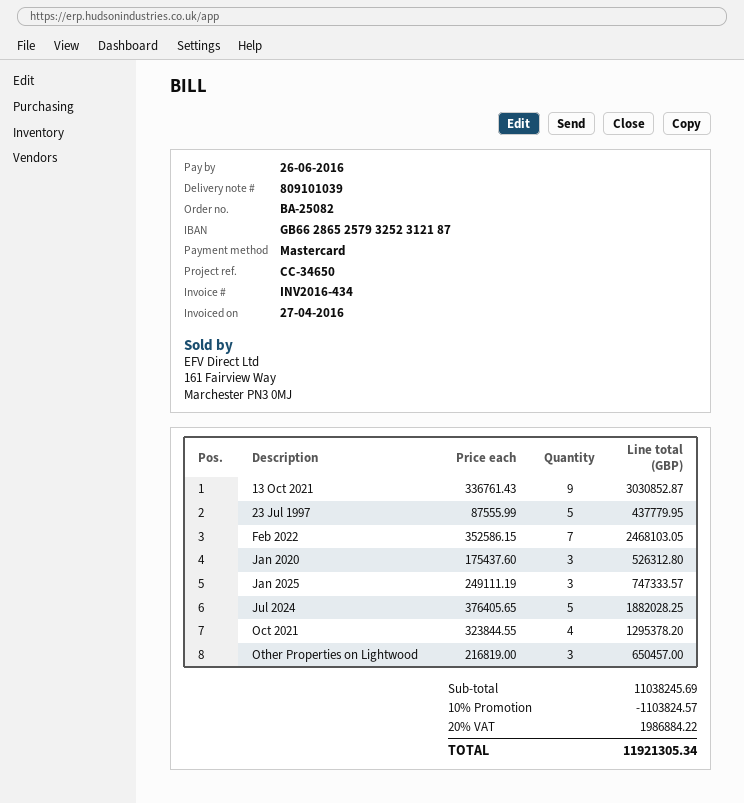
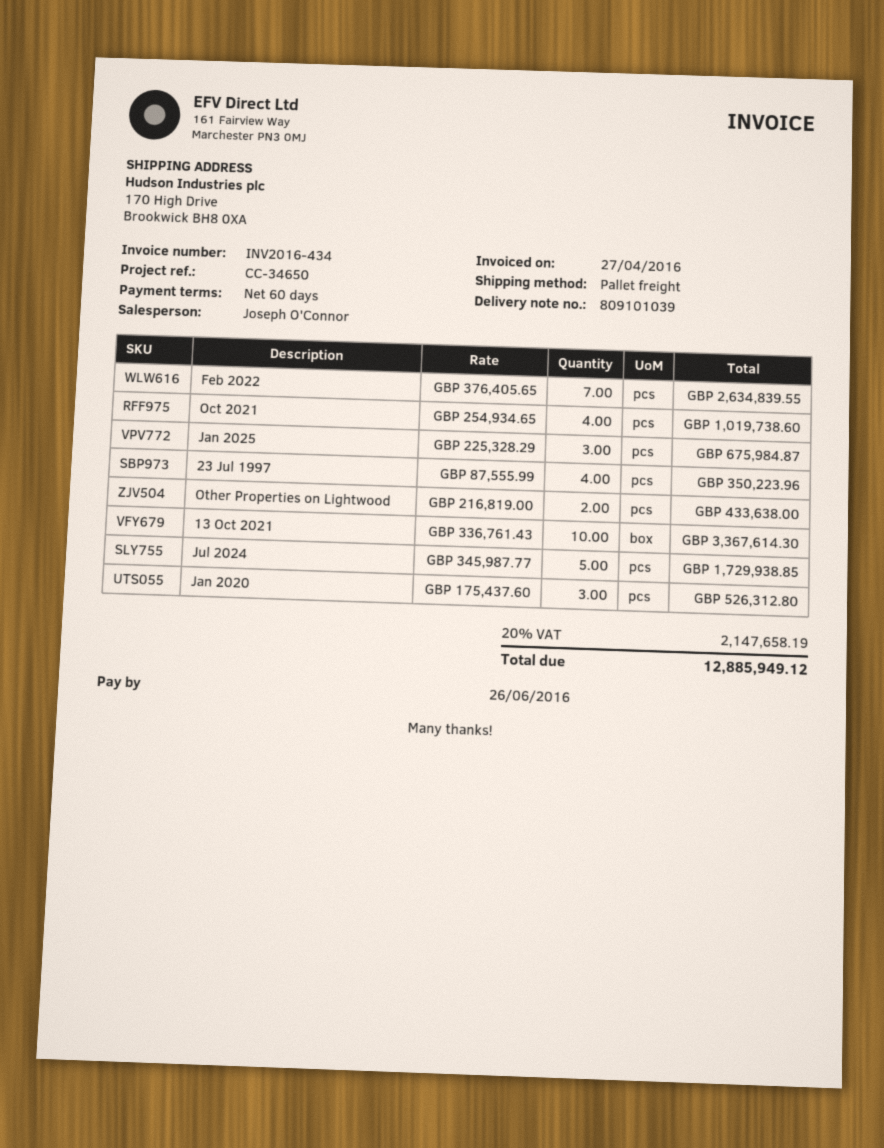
13 Oct 2021: 9 x 336761.43 = 3030852.87 -> 10 x 336761.43 = 3367614.30
23 Jul 1997: 5 x 87555.99 = 437779.95 -> 4 x 87555.99 = 350223.96
Feb 2022: 7 x 352586.15 = 2468103.05 -> 7 x 376405.65 = 2634839.55
Jan 2025: 3 x 249111.19 = 747333.57 -> 3 x 225328.29 = 675984.87
Jul 2024: 5 x 376405.65 = 1882028.25 -> 5 x 345987.77 = 1729938.85
Oct 2021: 4 x 323844.55 = 1295378.20 -> 4 x 254934.65 = 1019738.60
Other Properties on Lightwood: 3 x 216819.00 = 650457.00 -> 2 x 216819.00 = 433638.00
discount: 10% = 1103824.57 -> none
tax: 20% = 1986884.22 -> 20% = 2147658.19
total: 11921305.34 -> 12885949.12

